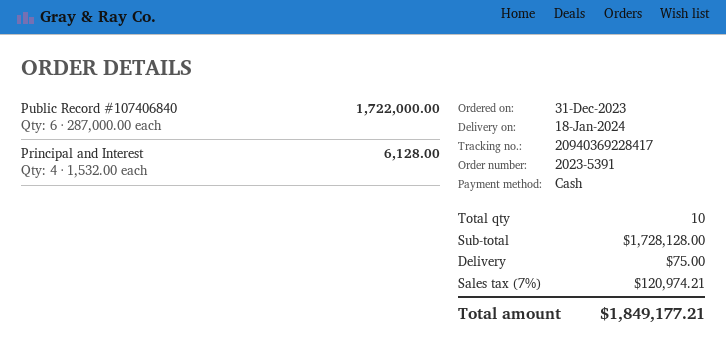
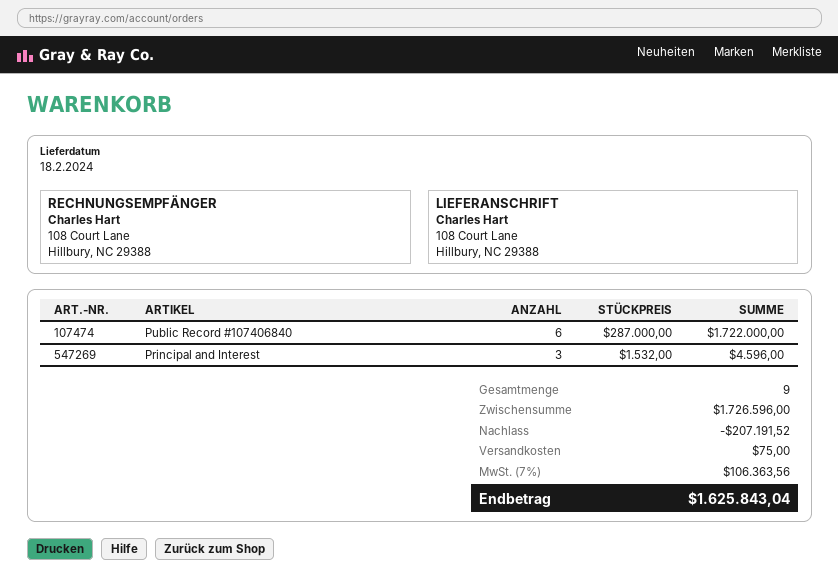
delivery date: 2024-01-18 -> 2024-02-18
Principal and Interest: 4 x 1532.00 = 6128.00 -> 3 x 1532.00 = 4596.00
total quantity: 10 -> 9
subtotal: 1728128.00 -> 1726596.00
discount: none -> 207191.52
tax: 7% = 120974.21 -> 7% = 106363.56
total: 1849177.21 -> 1625843.04

